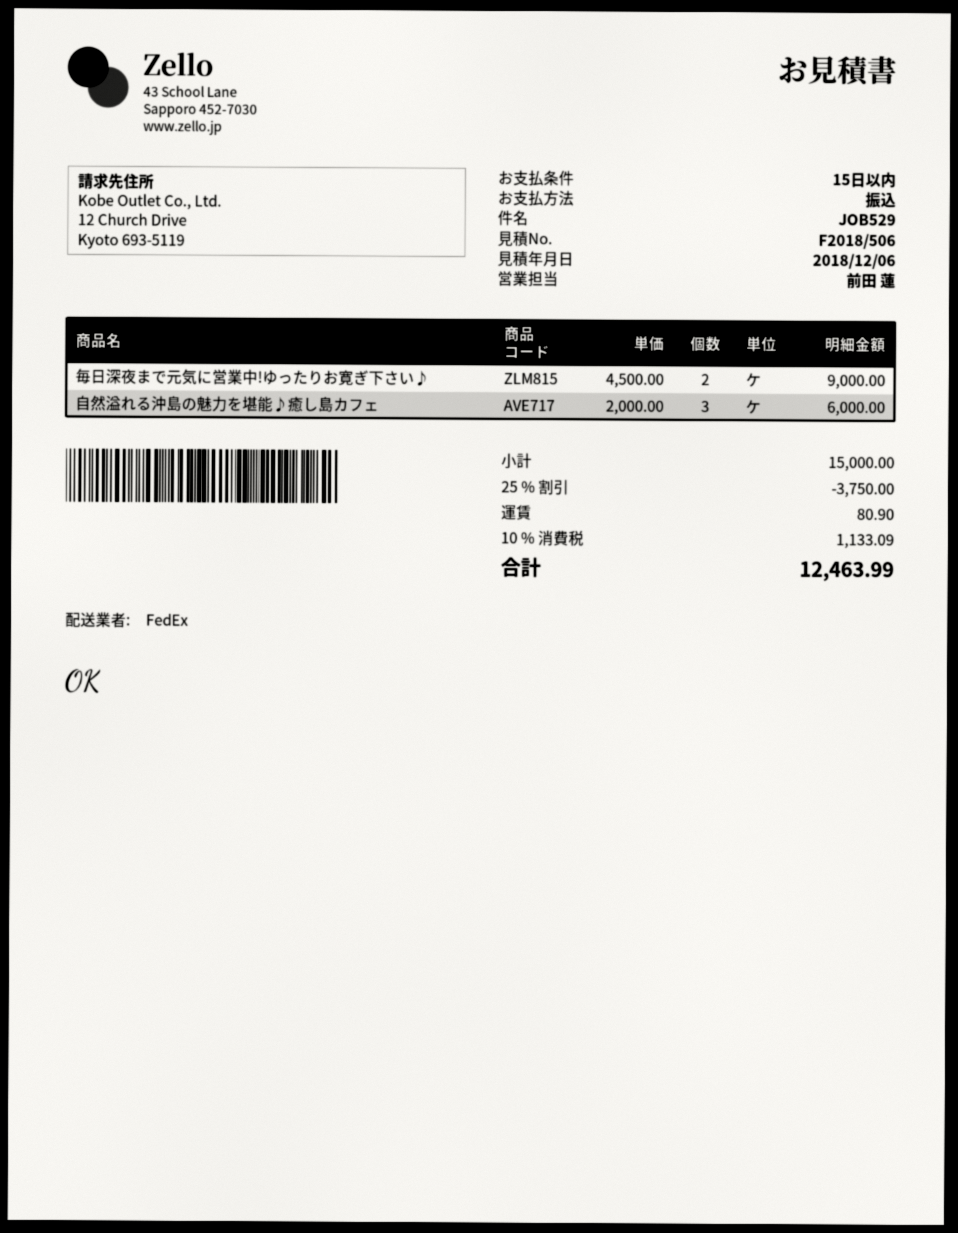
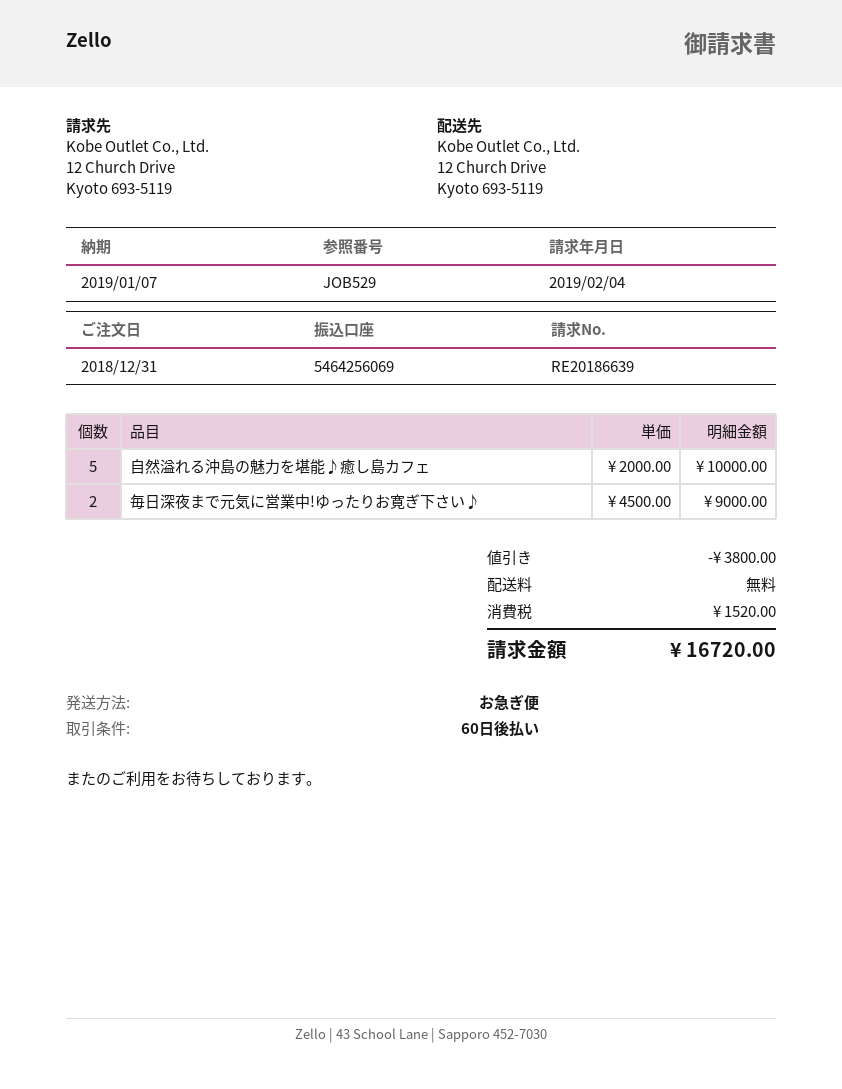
payment terms: 15 days -> 60 days
shipping method: FedEx -> express
自然溢れる沖島の魅力を堪能♪癒し島カフェ: 3 x 2000.00 = 6000.00 -> 5 x 2000.00 = 10000.00
discount: 3750.00 -> 3800.00
shipping: 80.90 -> 0.00
tax: 1133.09 -> 1520.00
total: 12463.99 -> 16720.00

